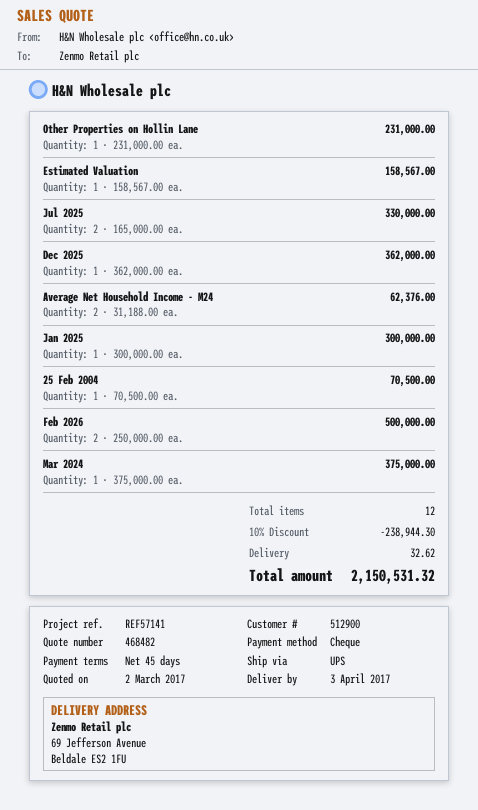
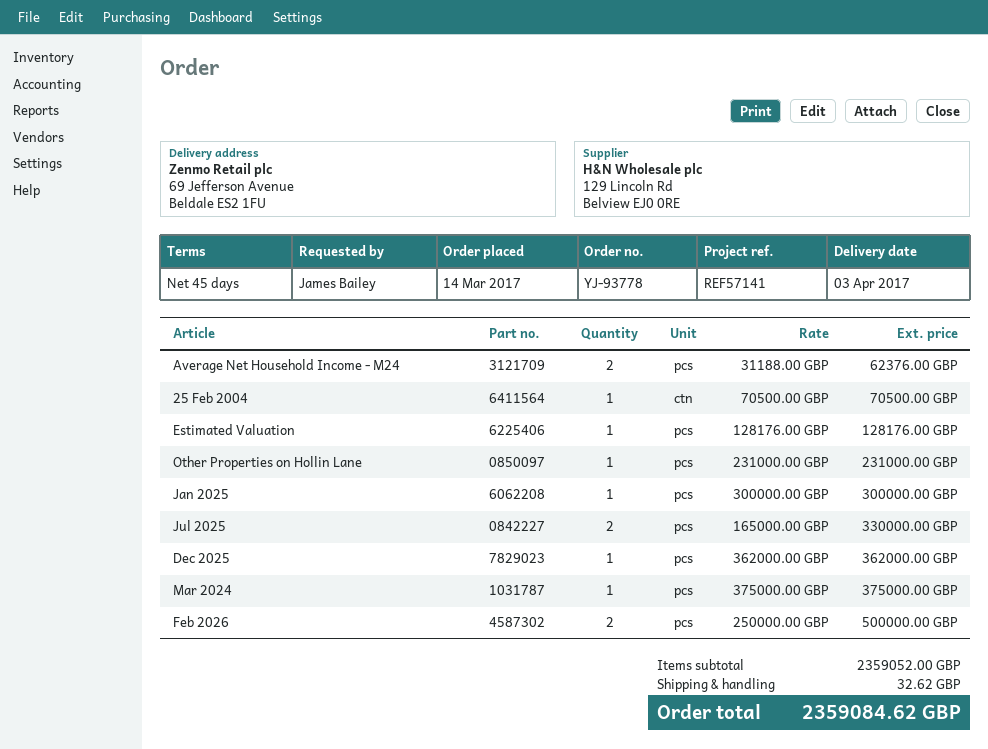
Estimated Valuation: 1 x 158567.00 = 158567.00 -> 1 x 128176.00 = 128176.00
discount: 10% = 238944.30 -> none
total: 2150531.32 -> 2359084.62

